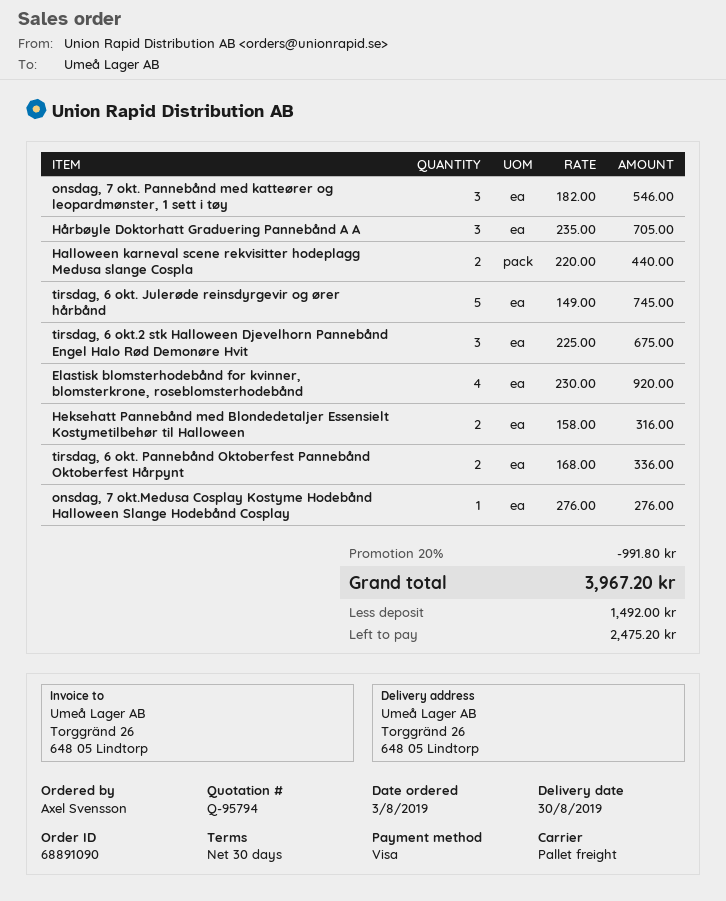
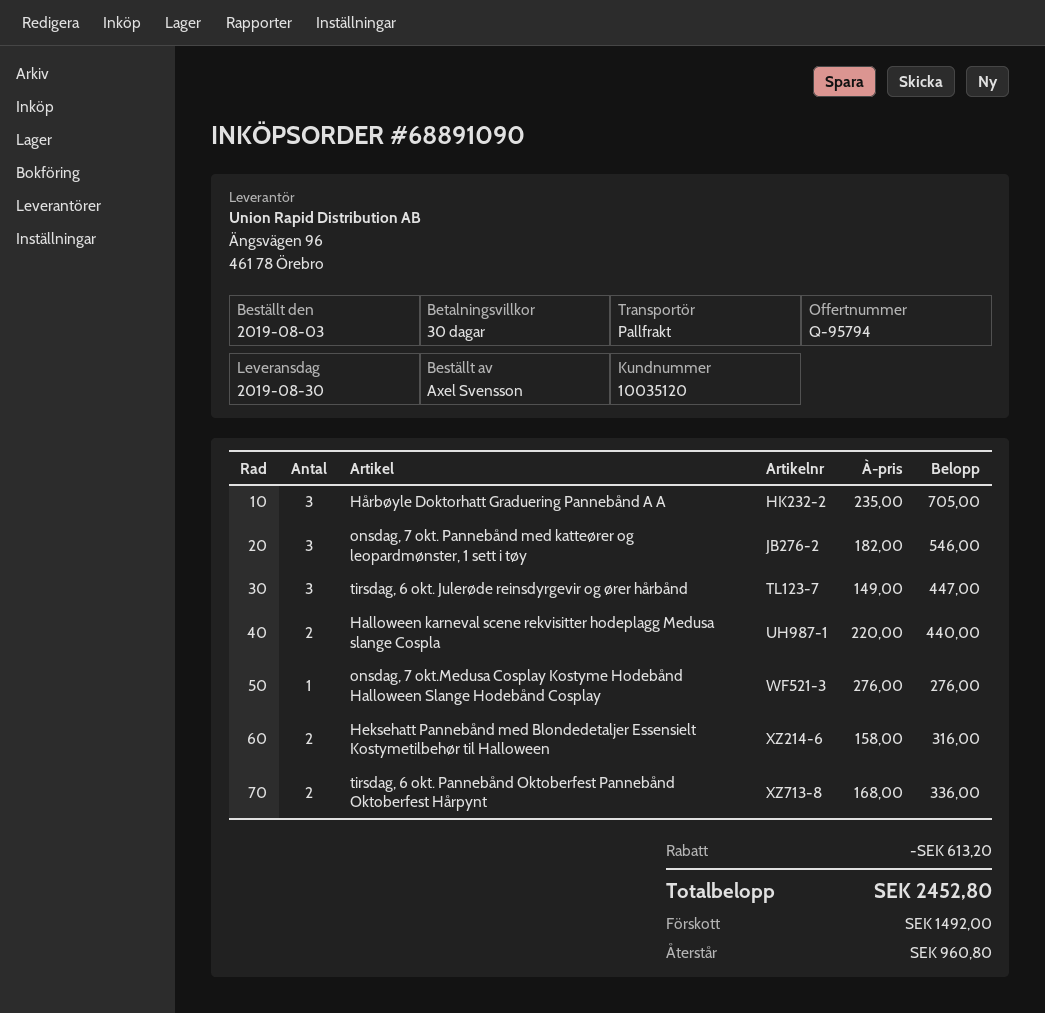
tirsdag, 6 okt. Julerøde reinsdyrgevir og ører hårbånd: 5 x 149.00 = 745.00 -> 3 x 149.00 = 447.00
tirsdag, 6 okt.2 stk Halloween Djevelhorn Pannebånd Engel Halo Rød Demonøre Hvit: 3 x 225.00 = 675.00 -> none
Elastisk blomsterhodebånd for kvinner, blomsterkrone, roseblomsterhodebånd: 4 x 230.00 = 920.00 -> none
discount: 991.80 -> 613.20
total: 3967.20 -> 2452.80
balance: 2475.20 -> 960.80

